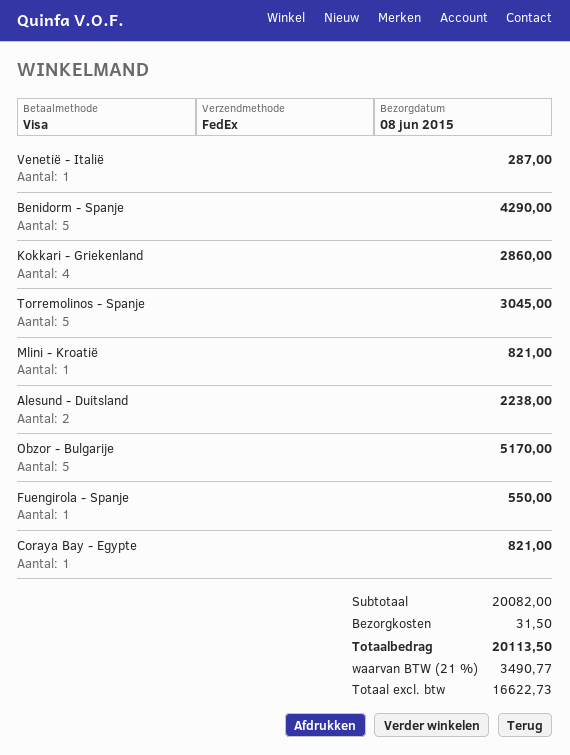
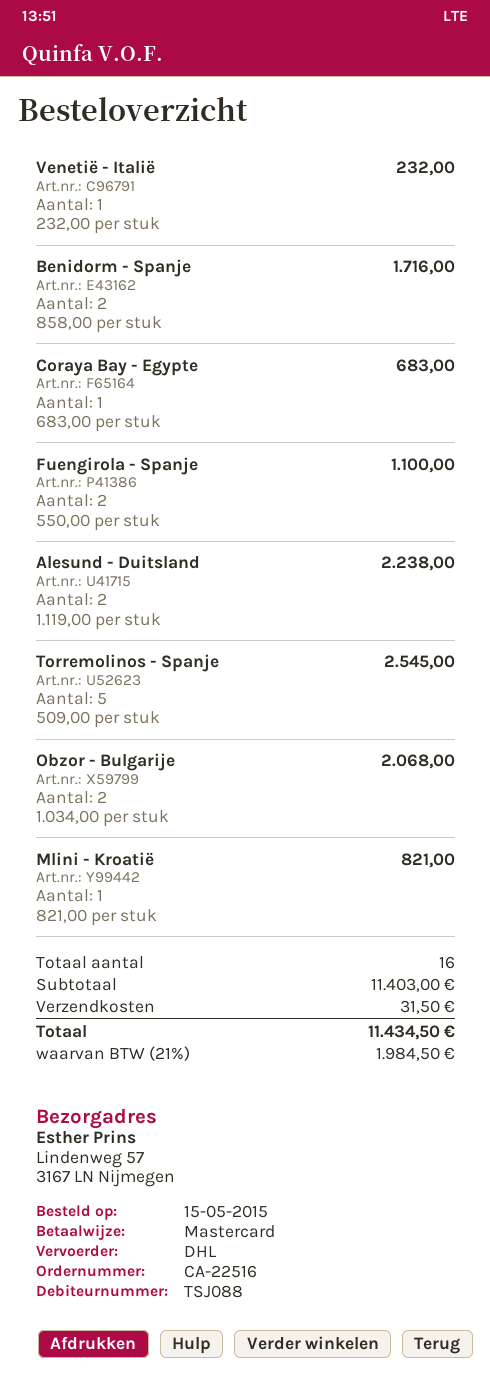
payment method: Visa -> Mastercard
shipping method: FedEx -> DHL
Venetië - Italië: 1 for 287.00 -> 1 for 232.00
Benidorm - Spanje: 5 for 4290.00 -> 2 for 1716.00
Kokkari - Griekenland: 4 for 2860.00 -> none
Torremolinos - Spanje: 5 for 3045.00 -> 5 for 2545.00
Obzor - Bulgarije: 5 for 5170.00 -> 2 for 2068.00
Fuengirola - Spanje: 1 for 550.00 -> 2 for 1100.00
Coraya Bay - Egypte: 1 for 821.00 -> 1 for 683.00
subtotal: 20082.00 -> 11403.00
tax: 21% = 3490.77 -> 21% = 1984.50
total: 20113.50 -> 11434.50

